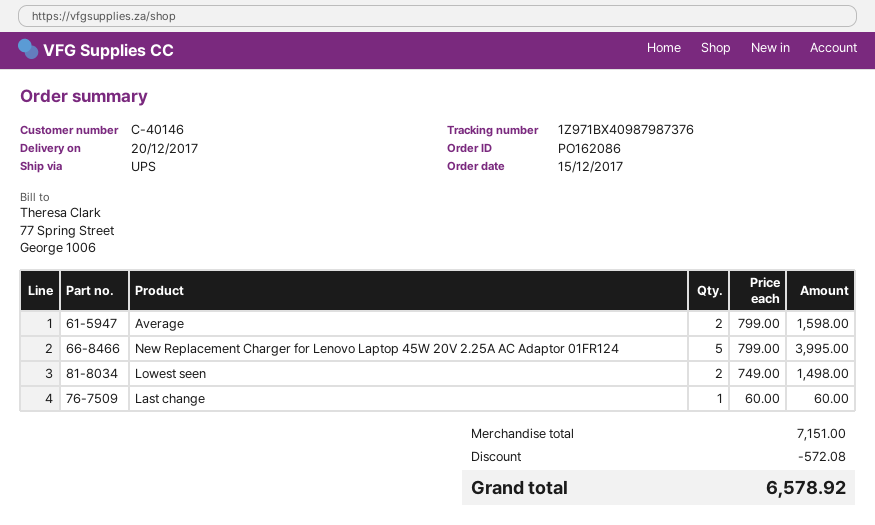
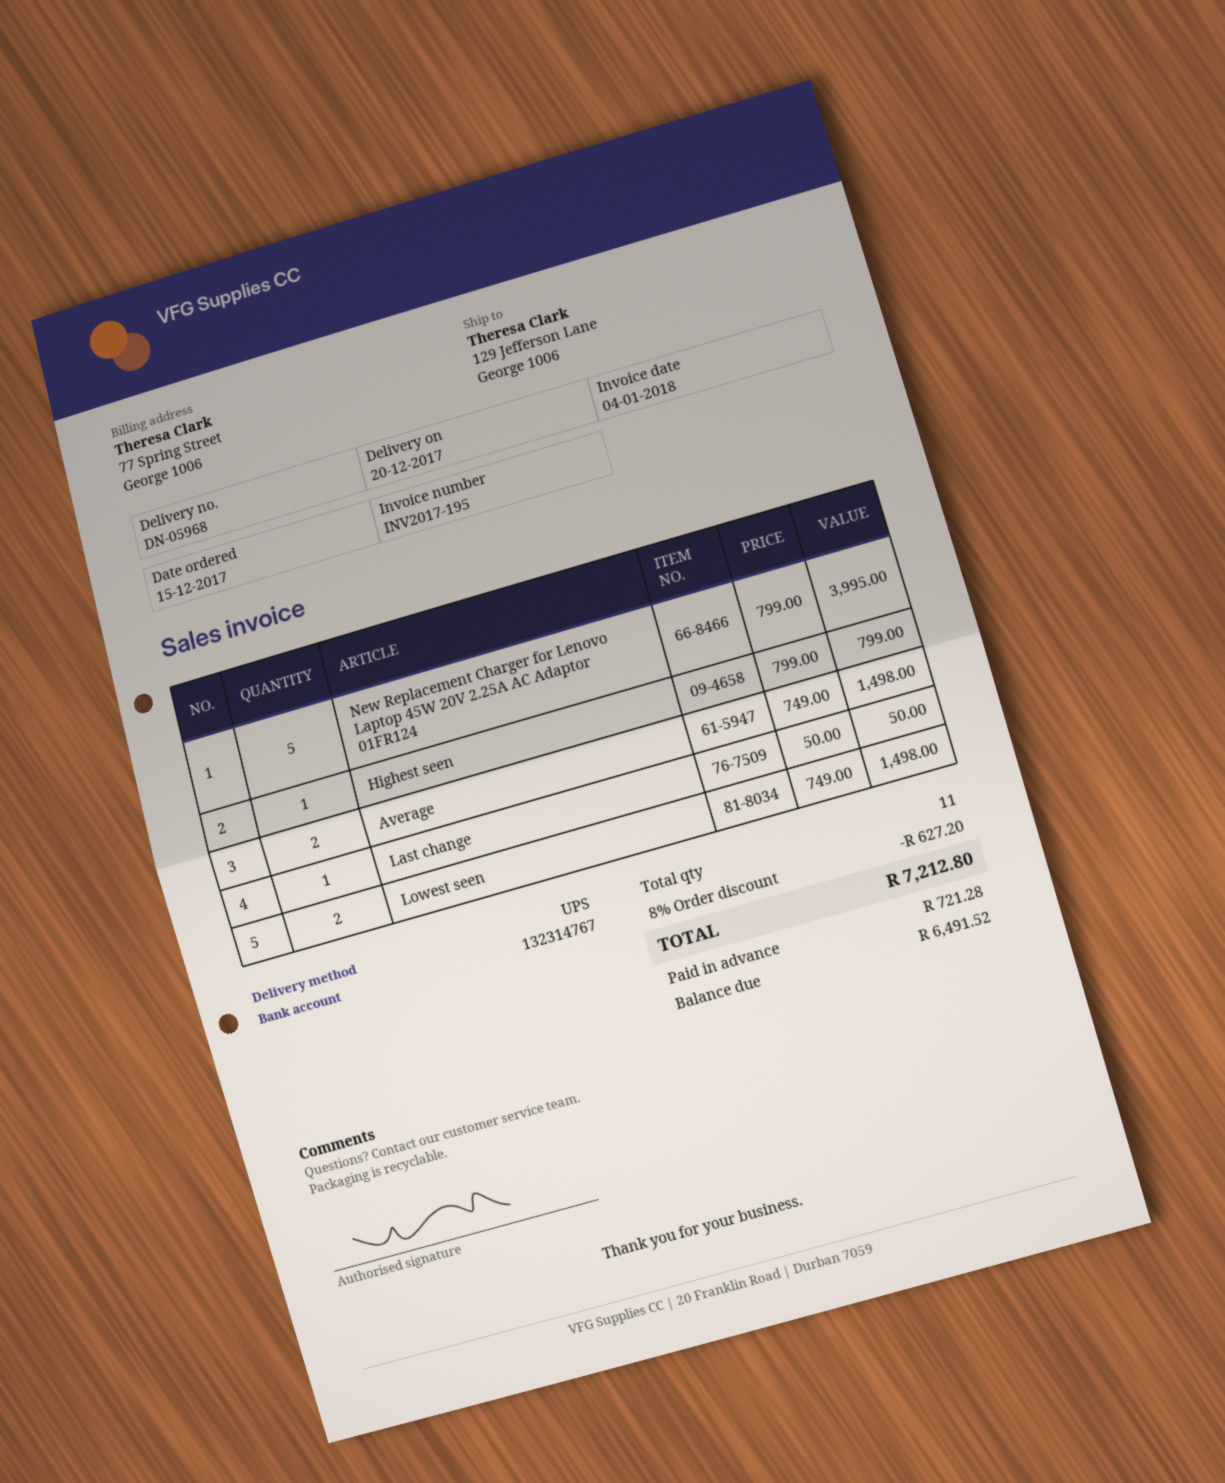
Average: 2 x 799.00 = 1598.00 -> 2 x 749.00 = 1498.00
Last change: 1 x 60.00 = 60.00 -> 1 x 50.00 = 50.00
Highest seen: none -> 1 x 799.00 = 799.00
discount: 572.08 -> 627.20
total: 6578.92 -> 7212.80

